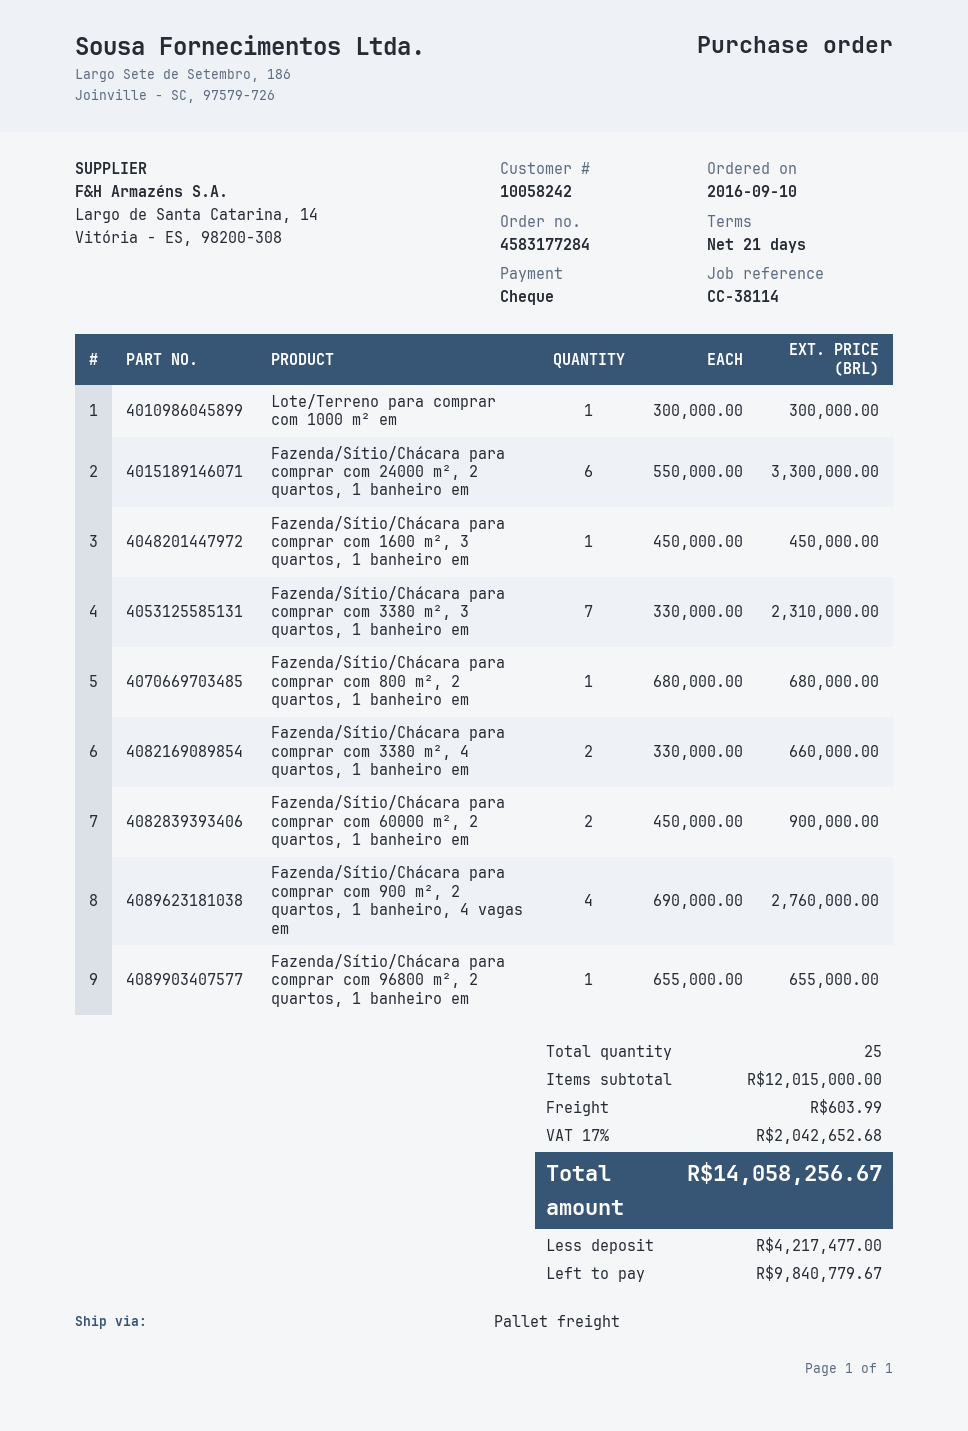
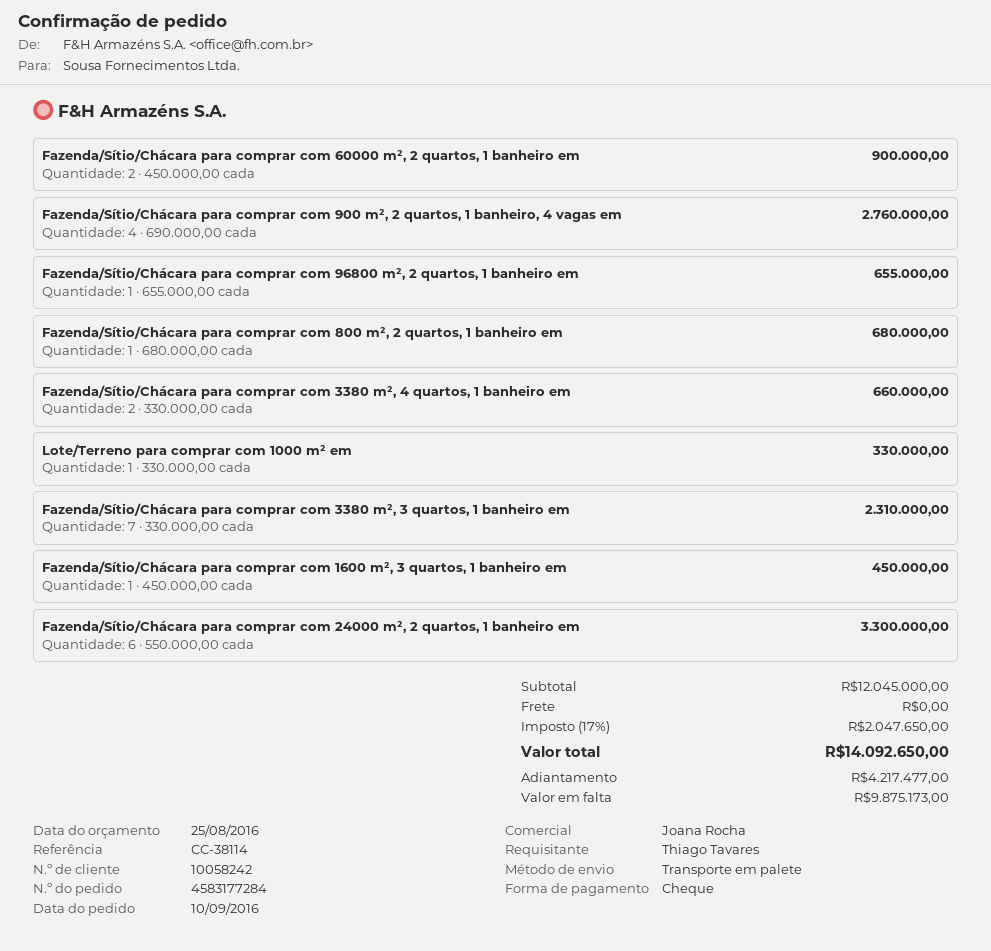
Lote/Terreno para comprar com 1000 m² em: 1 x 300000.00 = 300000.00 -> 1 x 330000.00 = 330000.00
subtotal: 12015000.00 -> 12045000.00
shipping: 603.99 -> 0.00
tax: 17% = 2042652.68 -> 17% = 2047650.00
total: 14058256.67 -> 14092650.00
balance: 9840779.67 -> 9875173.00

